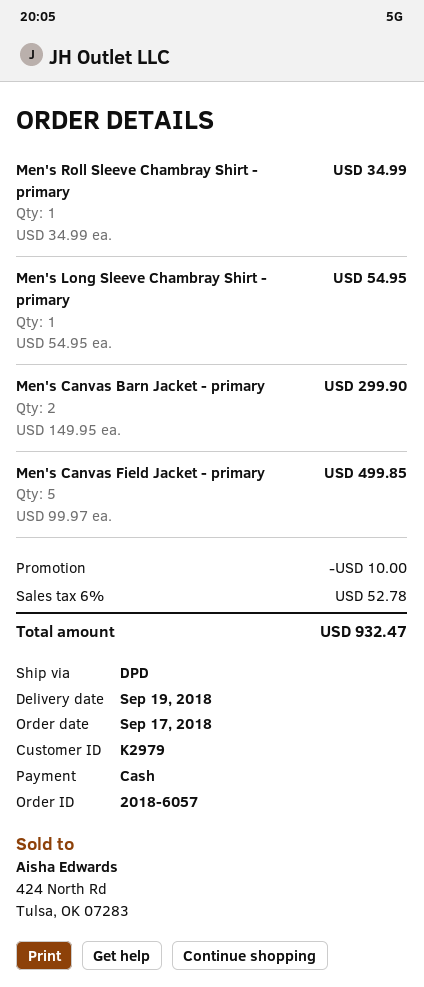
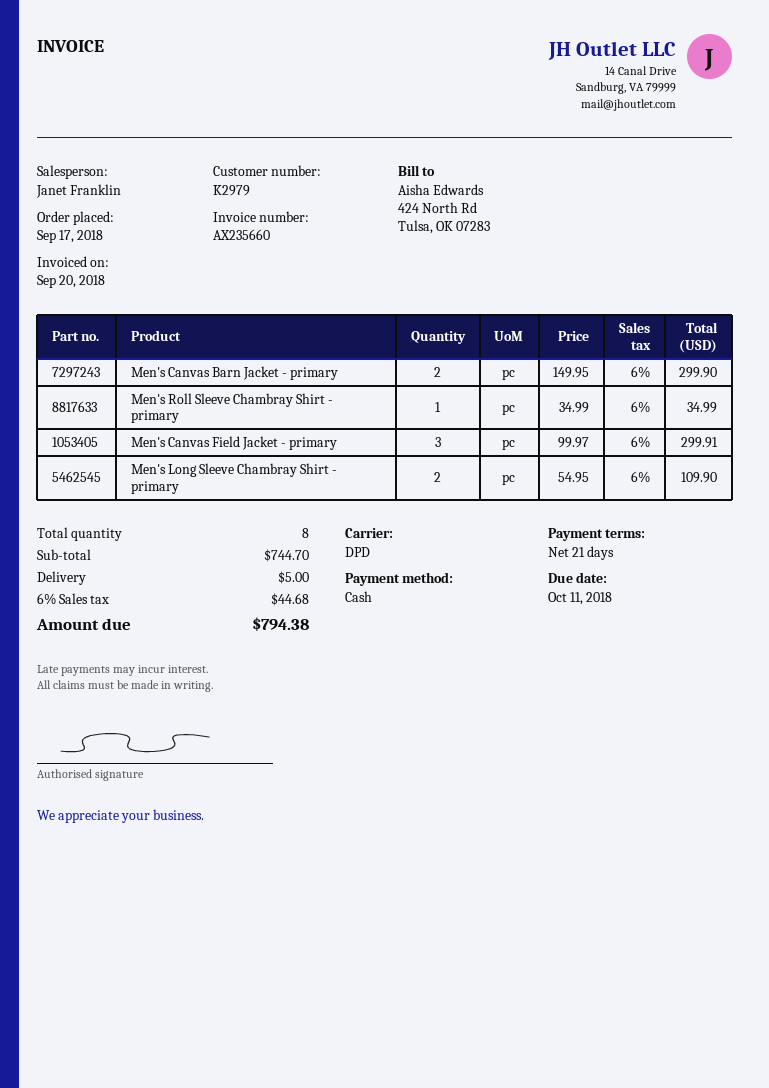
Men's Long Sleeve Chambray Shirt - primary: 1 x 54.95 = 54.95 -> 2 x 54.95 = 109.90
Men's Canvas Field Jacket - primary: 5 x 99.97 = 499.85 -> 3 x 99.97 = 299.91
discount: 10.00 -> none
shipping: none -> 5.00
tax: 6% = 52.78 -> 6% = 44.68
total: 932.47 -> 794.38

